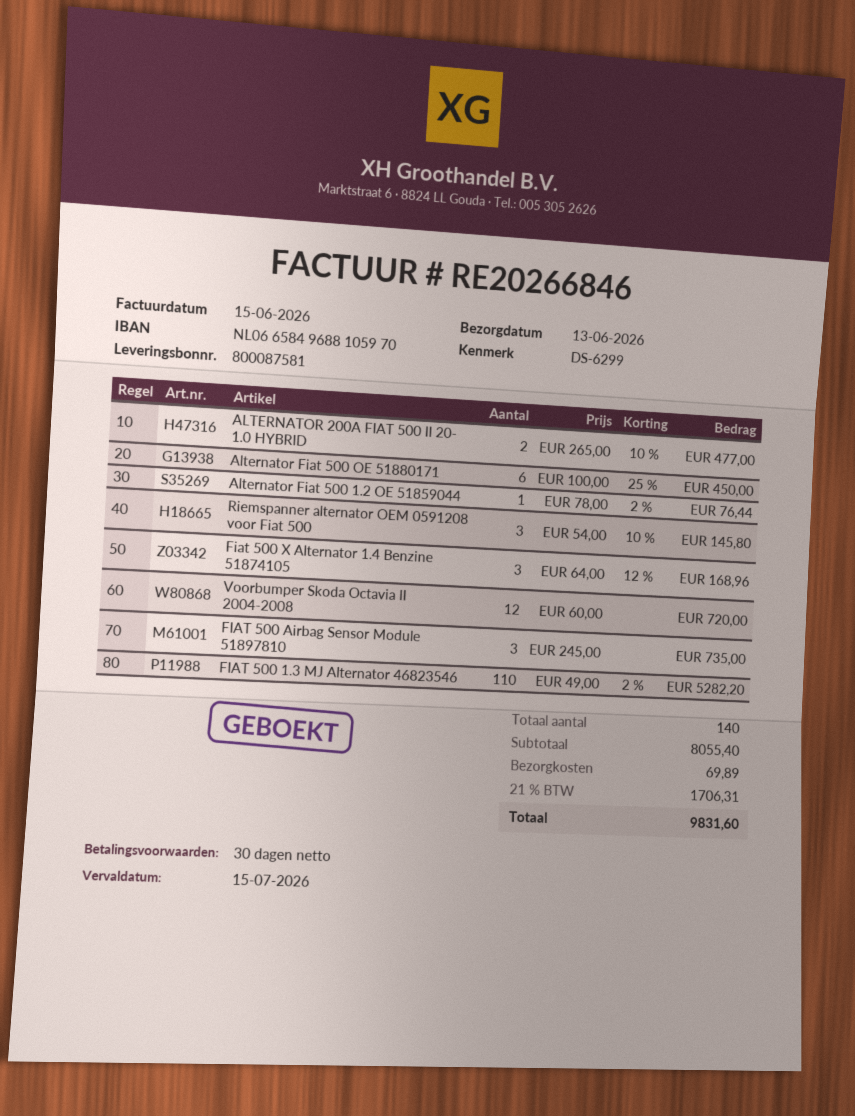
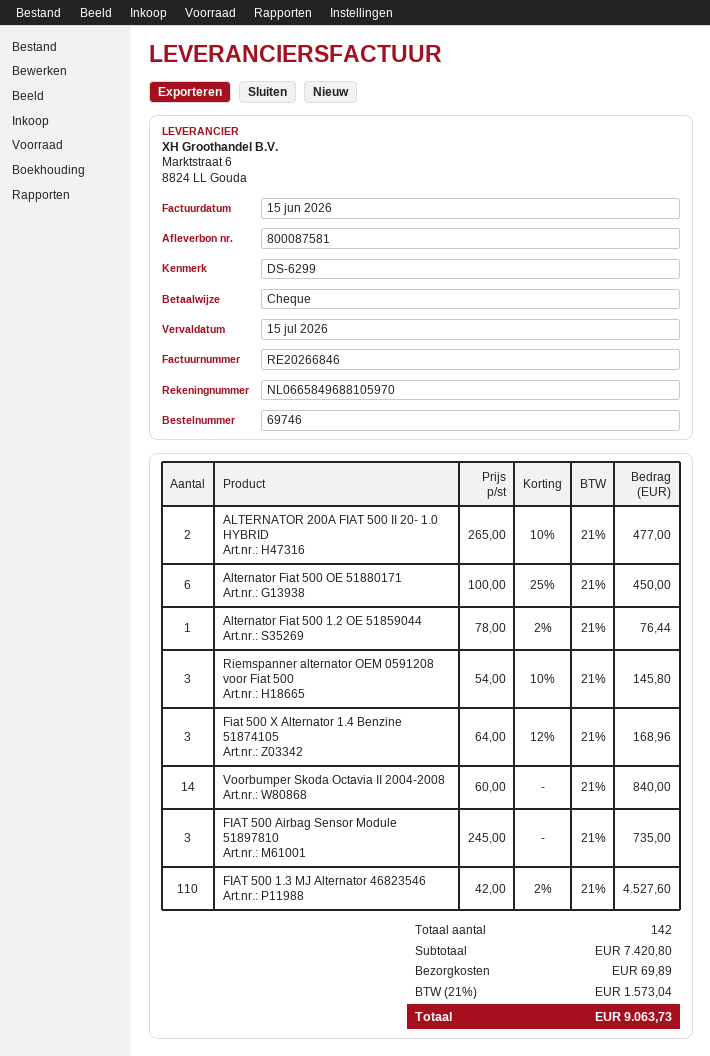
Voorbumper Skoda Octavia II 2004-2008: 12 x 60.00 = 720.00 -> 14 x 60.00 = 840.00
FIAT 500 1.3 MJ Alternator 46823546: 110 x 49.00 - 2% = 5282.20 -> 110 x 42.00 - 2% = 4527.60
total quantity: 140 -> 142
subtotal: 8055.40 -> 7420.80
tax: 21% = 1706.31 -> 21% = 1573.04
total: 9831.60 -> 9063.73

